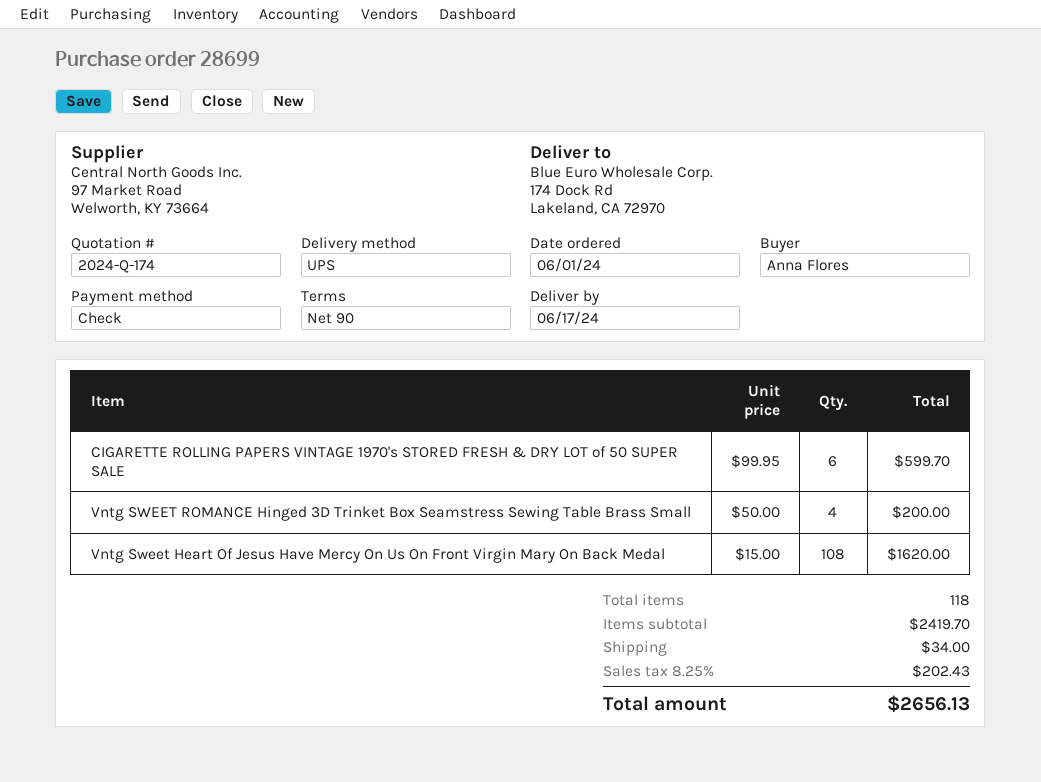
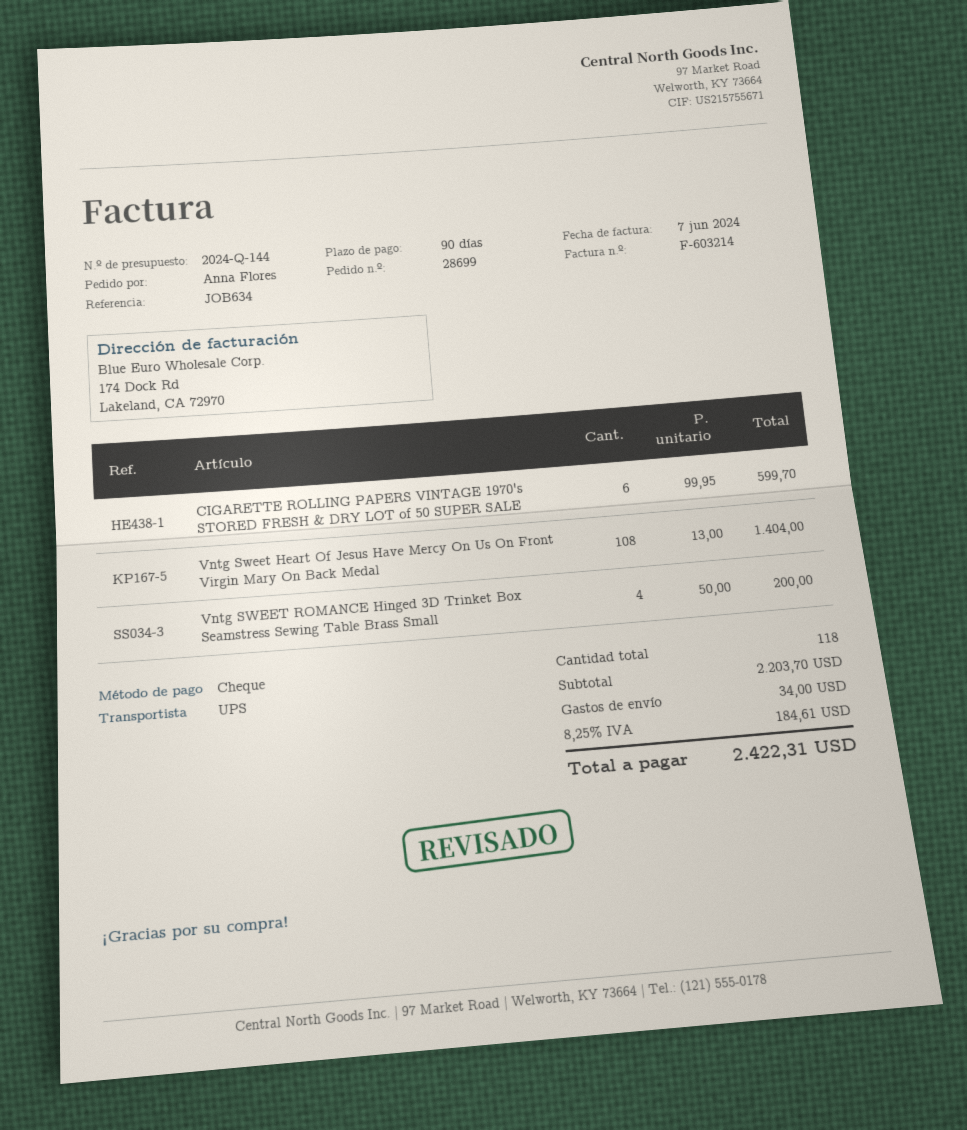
quote number: 2024-Q-174 -> 2024-Q-144
Vntg Sweet Heart Of Jesus Have Mercy On Us On Front Virgin Mary On Back Medal: 108 x 15.00 = 1620.00 -> 108 x 13.00 = 1404.00
subtotal: 2419.70 -> 2203.70
tax: 8.25% = 202.43 -> 8.25% = 184.61
total: 2656.13 -> 2422.31

